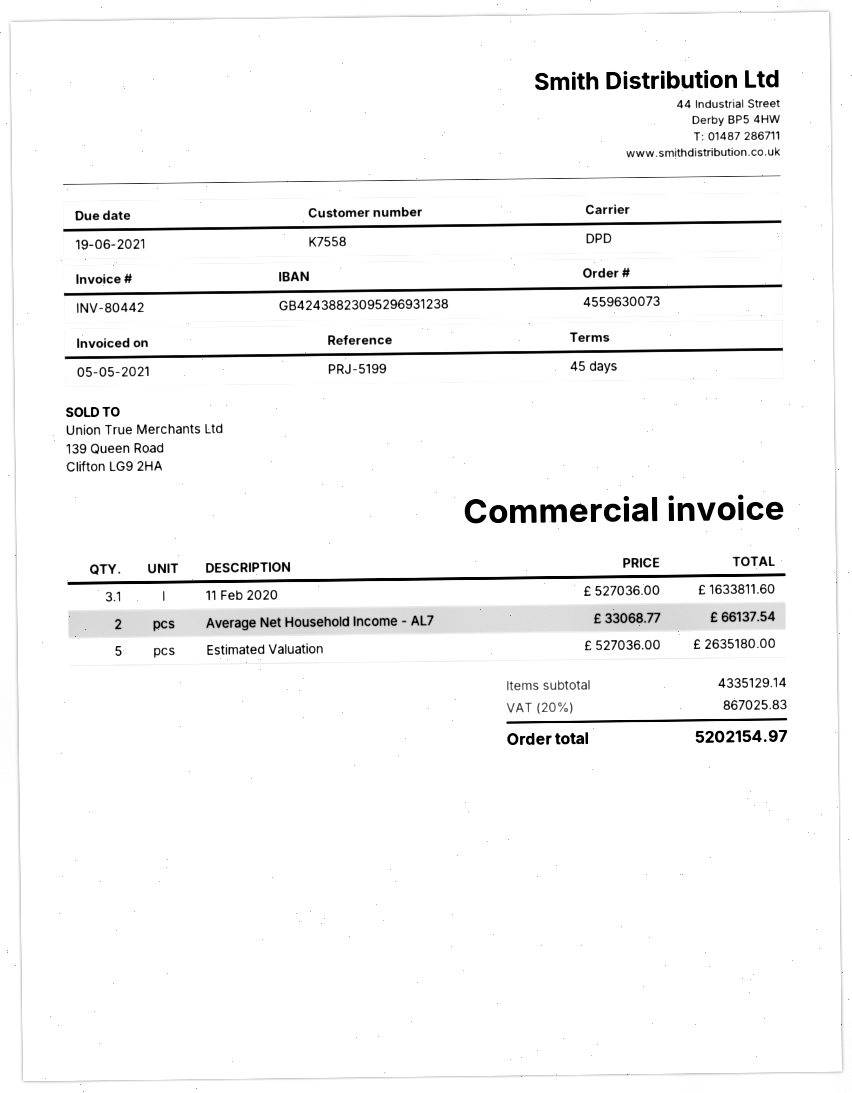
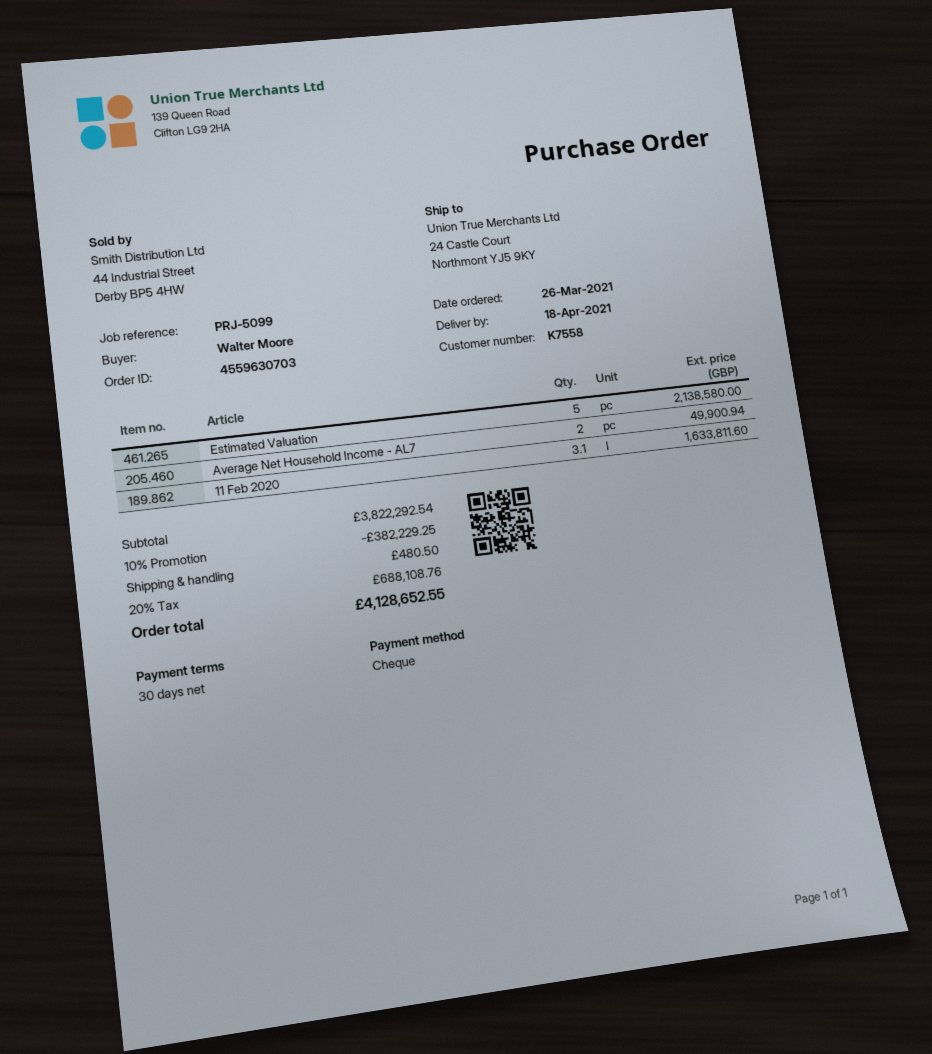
order number: 4559630073 -> 4559630703
payment terms: 45 days -> 30 days
reference: PRJ-5199 -> PRJ-5099
Average Net Household Income - AL7: 2 for 66137.54 -> 2 for 49900.94
Estimated Valuation: 5 for 2635180.00 -> 5 for 2138580.00
subtotal: 4335129.14 -> 3822292.54
discount: none -> 10% = 382229.25
shipping: none -> 480.50
tax: 20% = 867025.83 -> 20% = 688108.76
total: 5202154.97 -> 4128652.55

